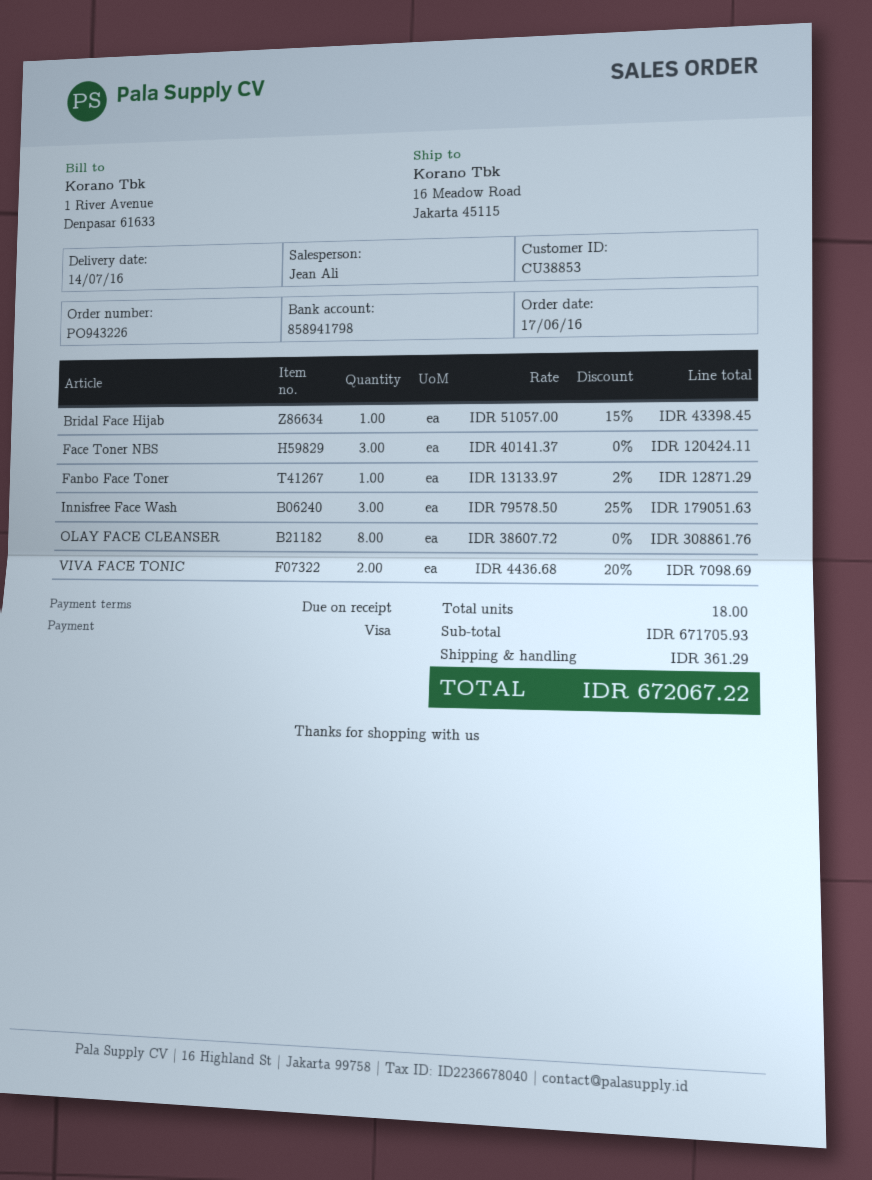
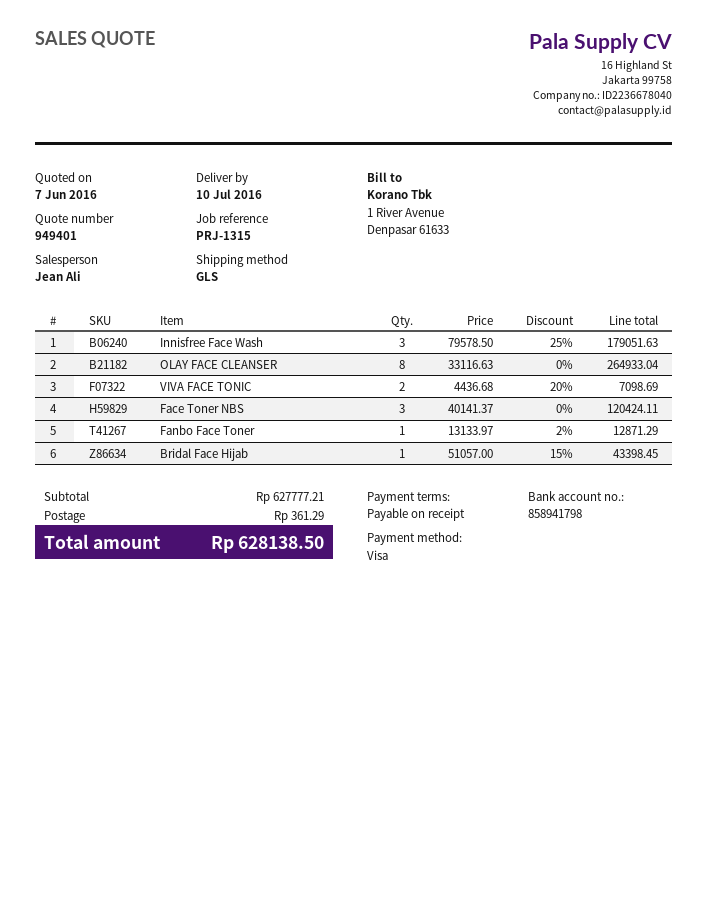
delivery date: 2016-07-14 -> 2016-07-10
OLAY FACE CLEANSER: 8 x 38607.72 = 308861.76 -> 8 x 33116.63 = 264933.04
subtotal: 671705.93 -> 627777.21
total: 672067.22 -> 628138.50

